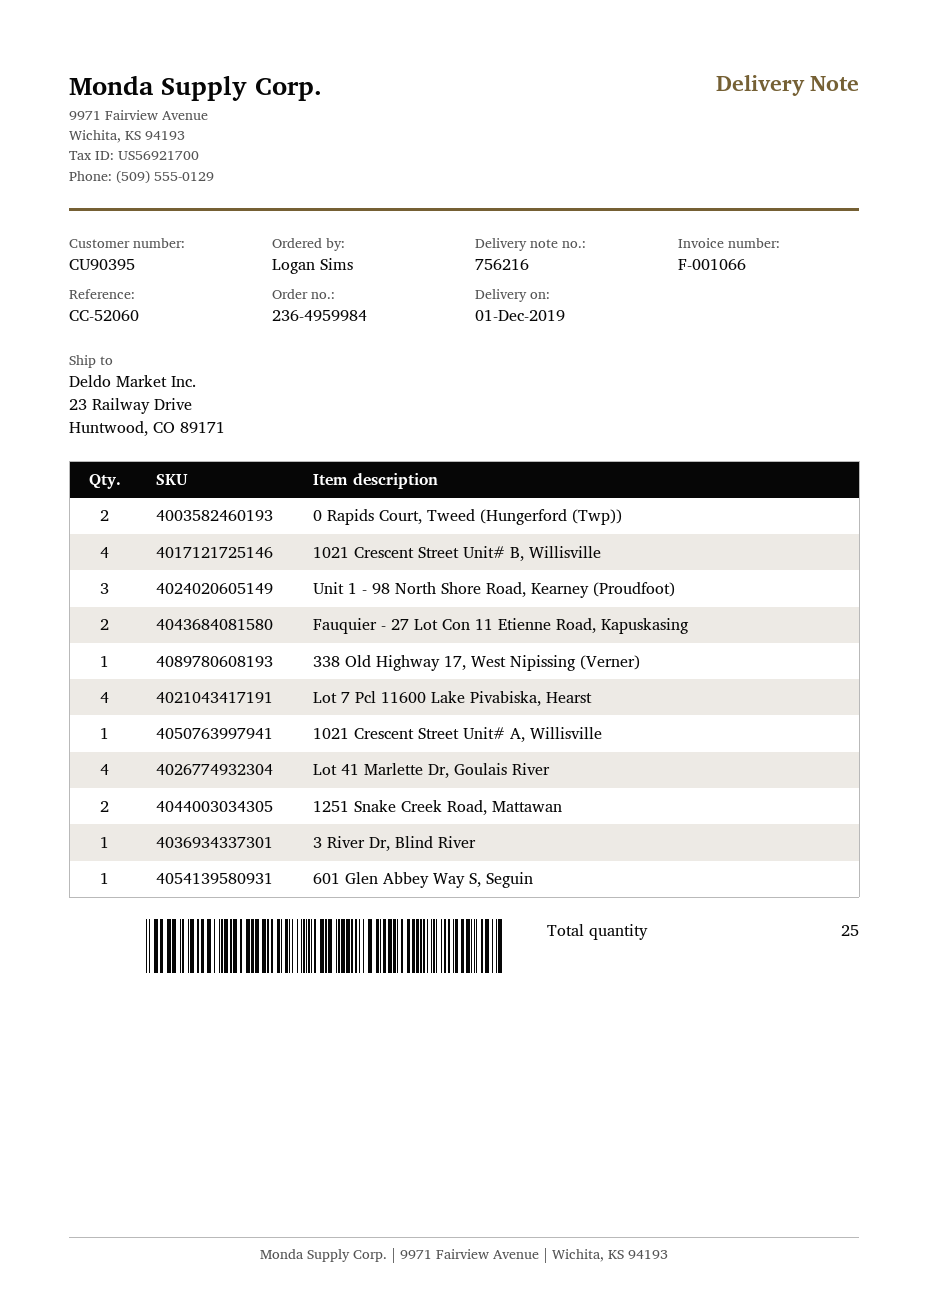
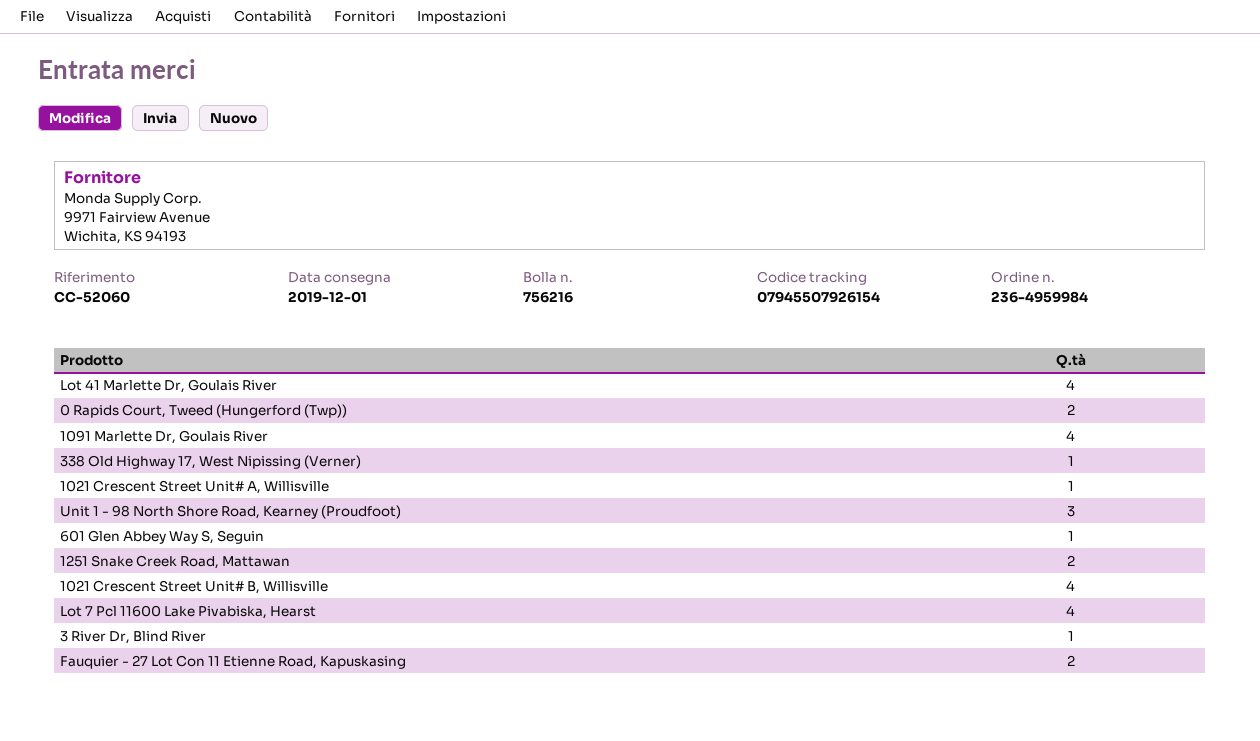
1091 Marlette Dr, Goulais River: none -> 4

